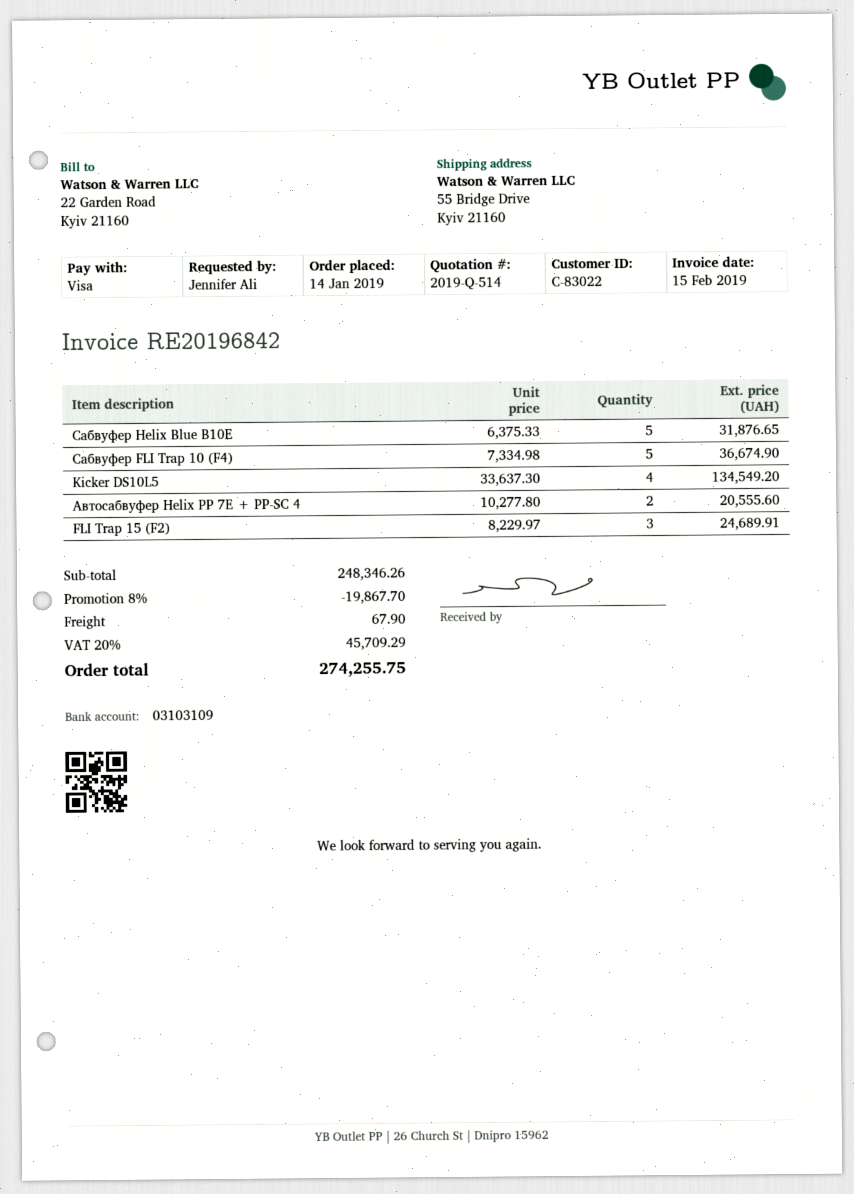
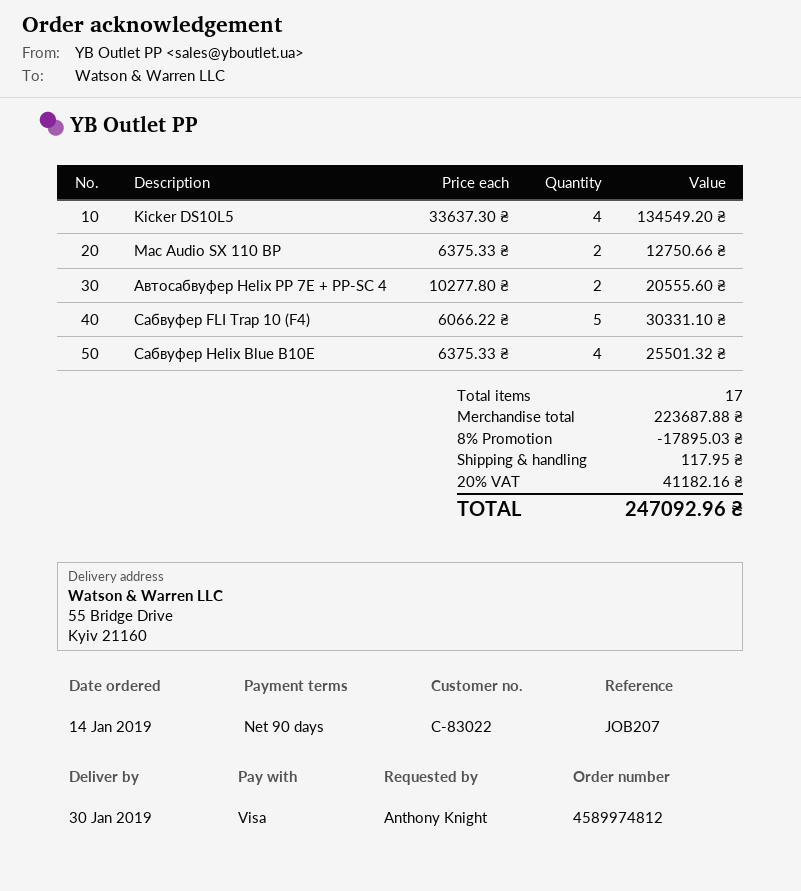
ordered by: Jennifer Ali -> Anthony Knight
Сабвуфер Helix Blue B10E: 5 x 6375.33 = 31876.65 -> 4 x 6375.33 = 25501.32
Сабвуфер FLI Trap 10 (F4): 5 x 7334.98 = 36674.90 -> 5 x 6066.22 = 30331.10
FLI Trap 15 (F2): 3 x 8229.97 = 24689.91 -> none
Mac Audio SX 110 BP: none -> 2 x 6375.33 = 12750.66
subtotal: 248346.26 -> 223687.88
discount: 8% = 19867.70 -> 8% = 17895.03
shipping: 67.90 -> 117.95
tax: 20% = 45709.29 -> 20% = 41182.16
total: 274255.75 -> 247092.96

